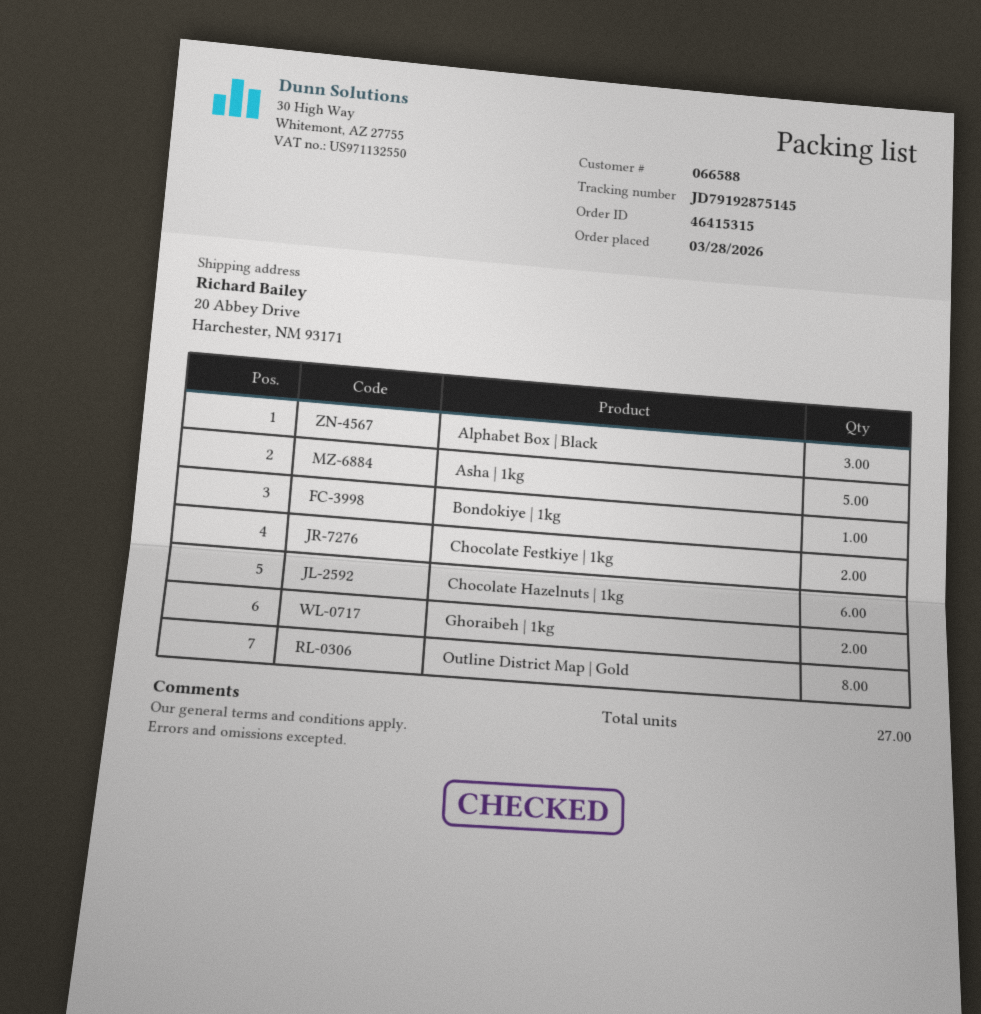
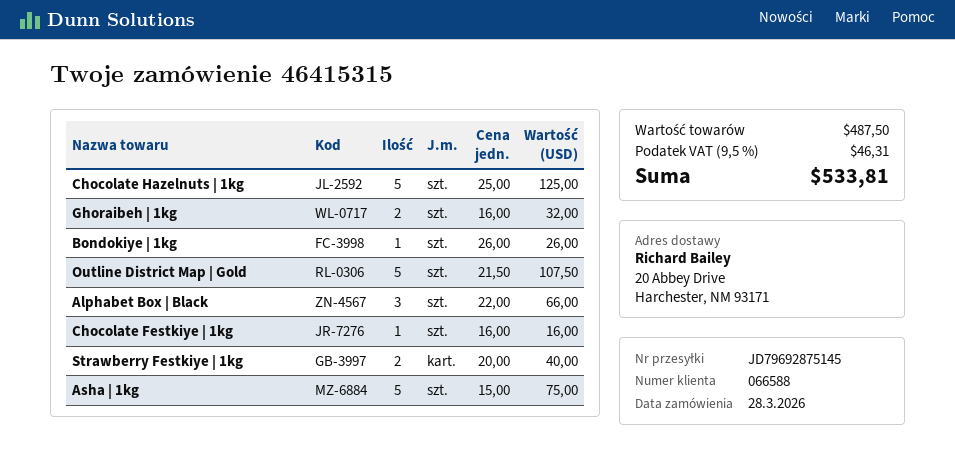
tracking number: JD79192875145 -> JD79692875145
Chocolate Festkiye | 1kg: 2 -> 1
Chocolate Hazelnuts | 1kg: 6 -> 5
Outline District Map | Gold: 8 -> 5
Strawberry Festkiye | 1kg: none -> 2

